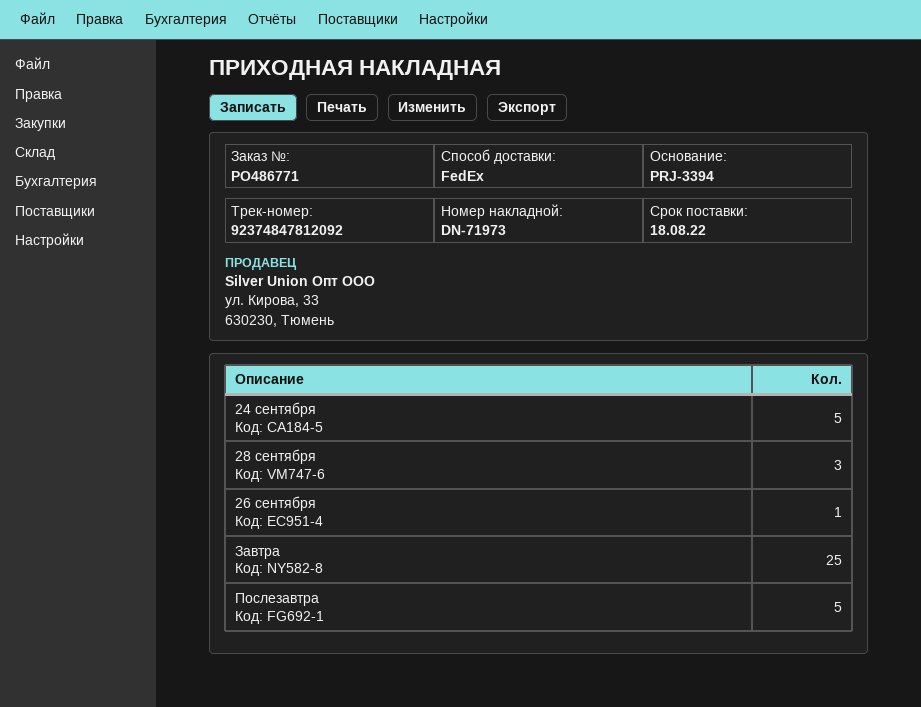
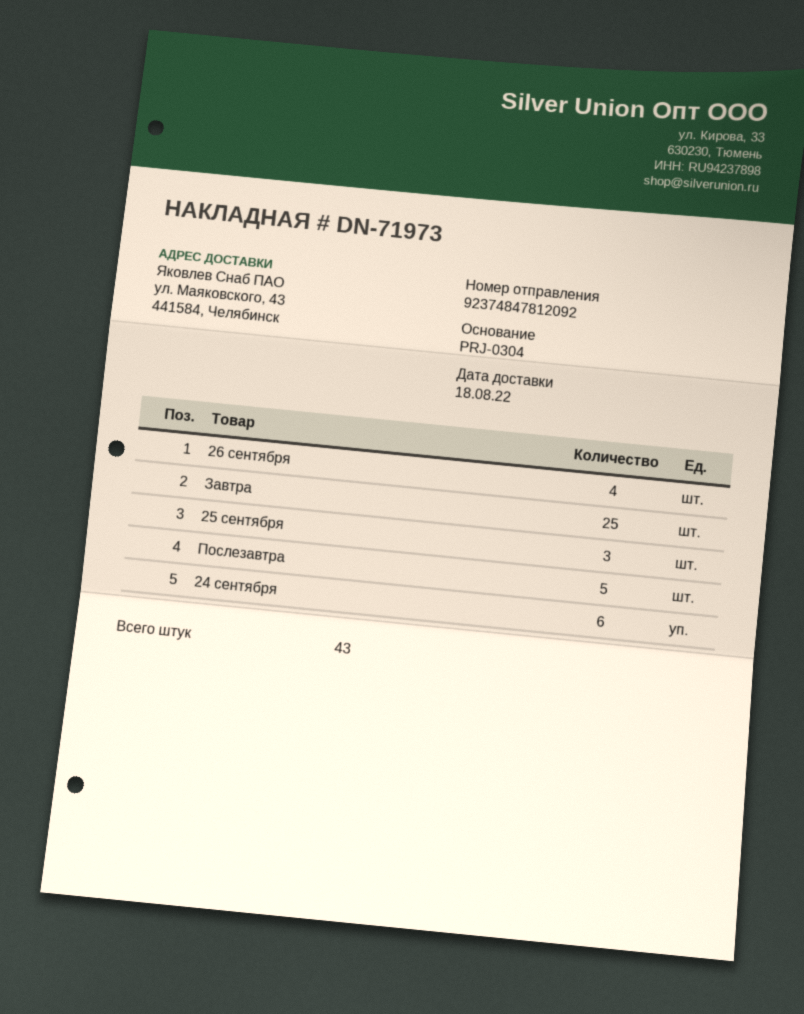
reference: PRJ-3394 -> PRJ-0304
24 сентября: 5 -> 6
28 сентября: 3 -> none
26 сентября: 1 -> 4
25 сентября: none -> 3

